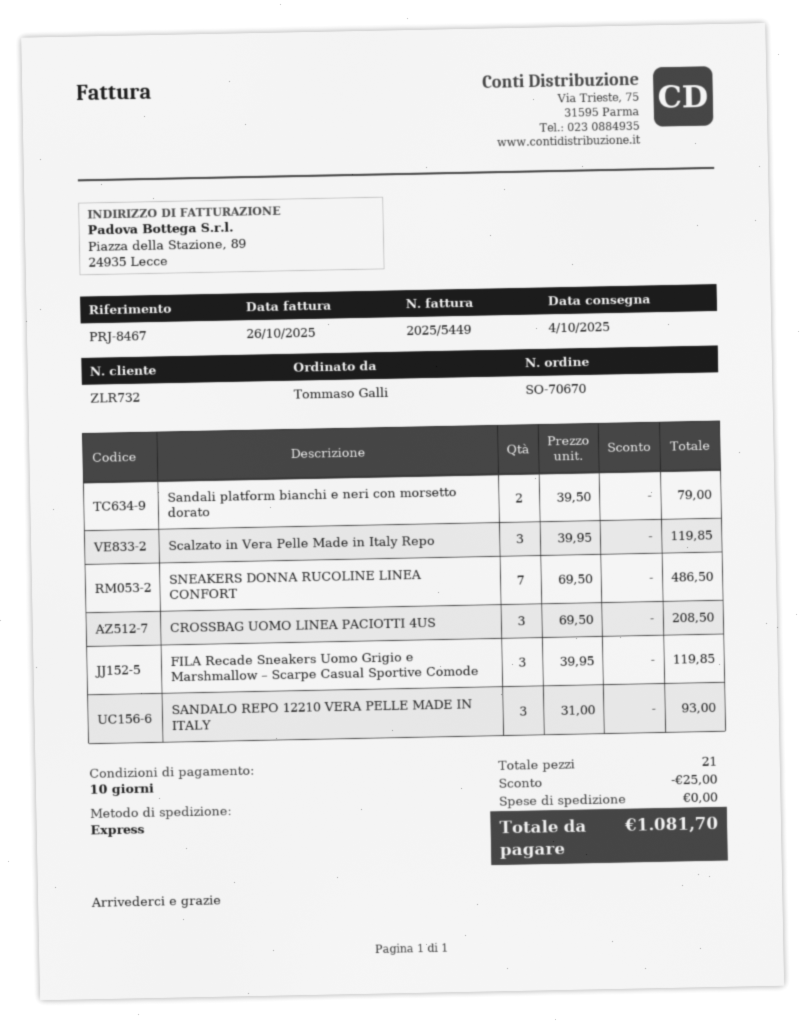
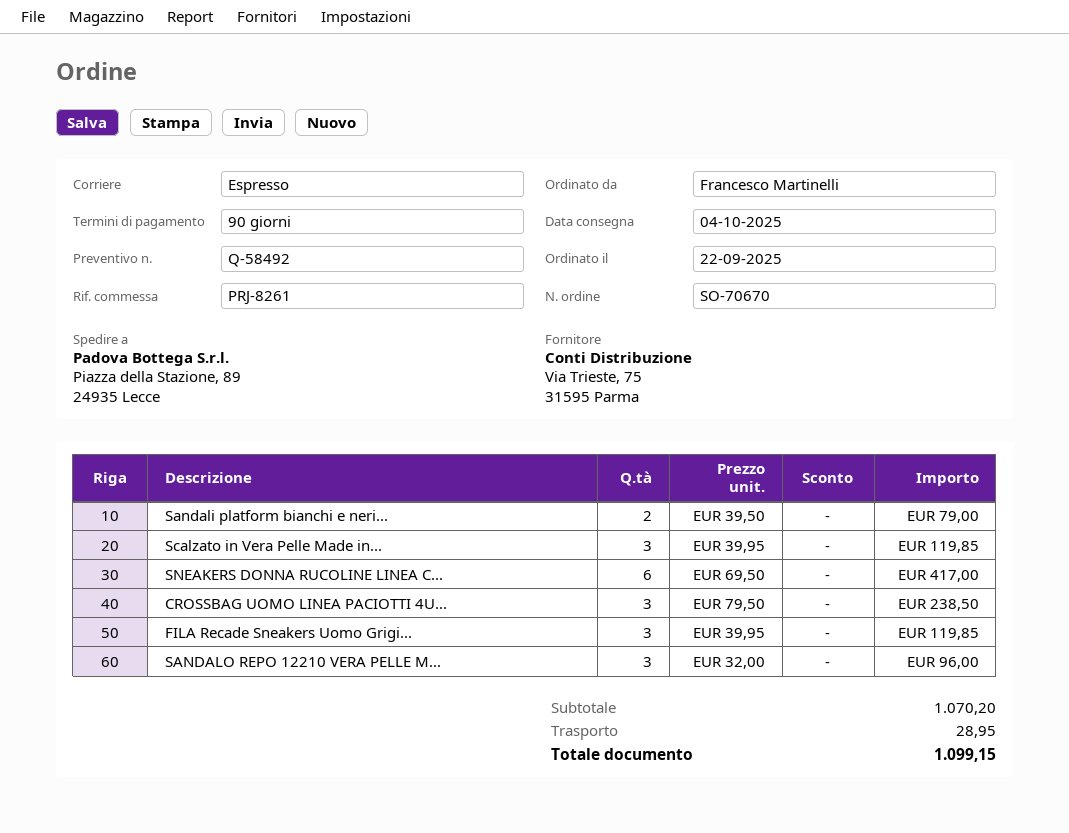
payment terms: 10 days -> 90 days
reference: PRJ-8467 -> PRJ-8261
ordered by: Tommaso Galli -> Francesco Martinelli
SNEAKERS DONNA RUCOLINE LINEA CONFORT: 7 x 69.50 = 486.50 -> 6 x 69.50 = 417.00
CROSSBAG UOMO LINEA PACIOTTI 4US: 3 x 69.50 = 208.50 -> 3 x 79.50 = 238.50
SANDALO REPO 12210 VERA PELLE MADE IN ITALY: 3 x 31.00 = 93.00 -> 3 x 32.00 = 96.00
discount: 25.00 -> none
shipping: 0.00 -> 28.95
total: 1081.70 -> 1099.15

